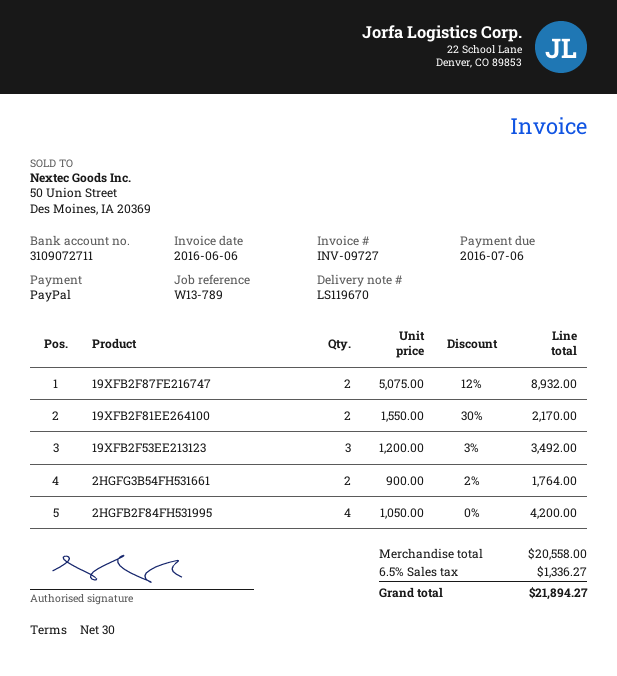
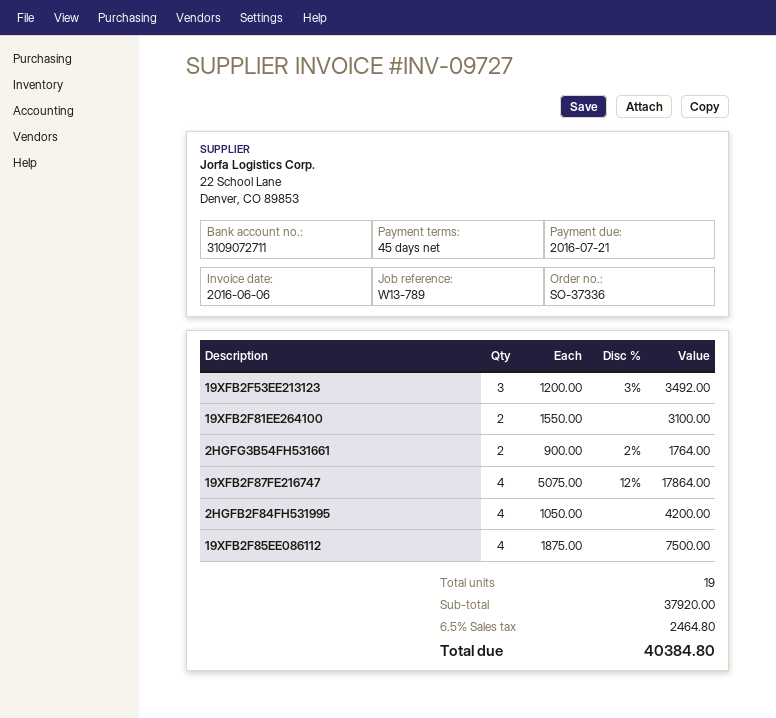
payment terms: 30 days -> 45 days
due date: 2016-07-06 -> 2016-07-21
19XFB2F87FE216747: 2 x 5075.00 - 12% = 8932.00 -> 4 x 5075.00 - 12% = 17864.00
19XFB2F81EE264100: 2 x 1550.00 - 30% = 2170.00 -> 2 x 1550.00 = 3100.00
19XFB2F85EE086112: none -> 4 x 1875.00 = 7500.00
subtotal: 20558.00 -> 37920.00
tax: 6.5% = 1336.27 -> 6.5% = 2464.80
total: 21894.27 -> 40384.80

